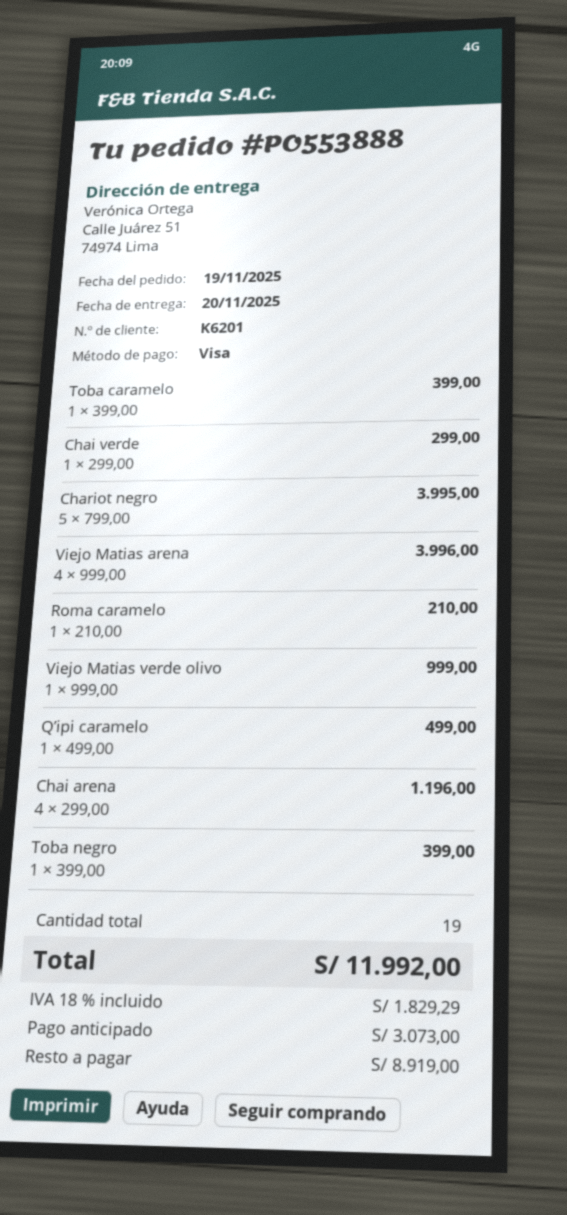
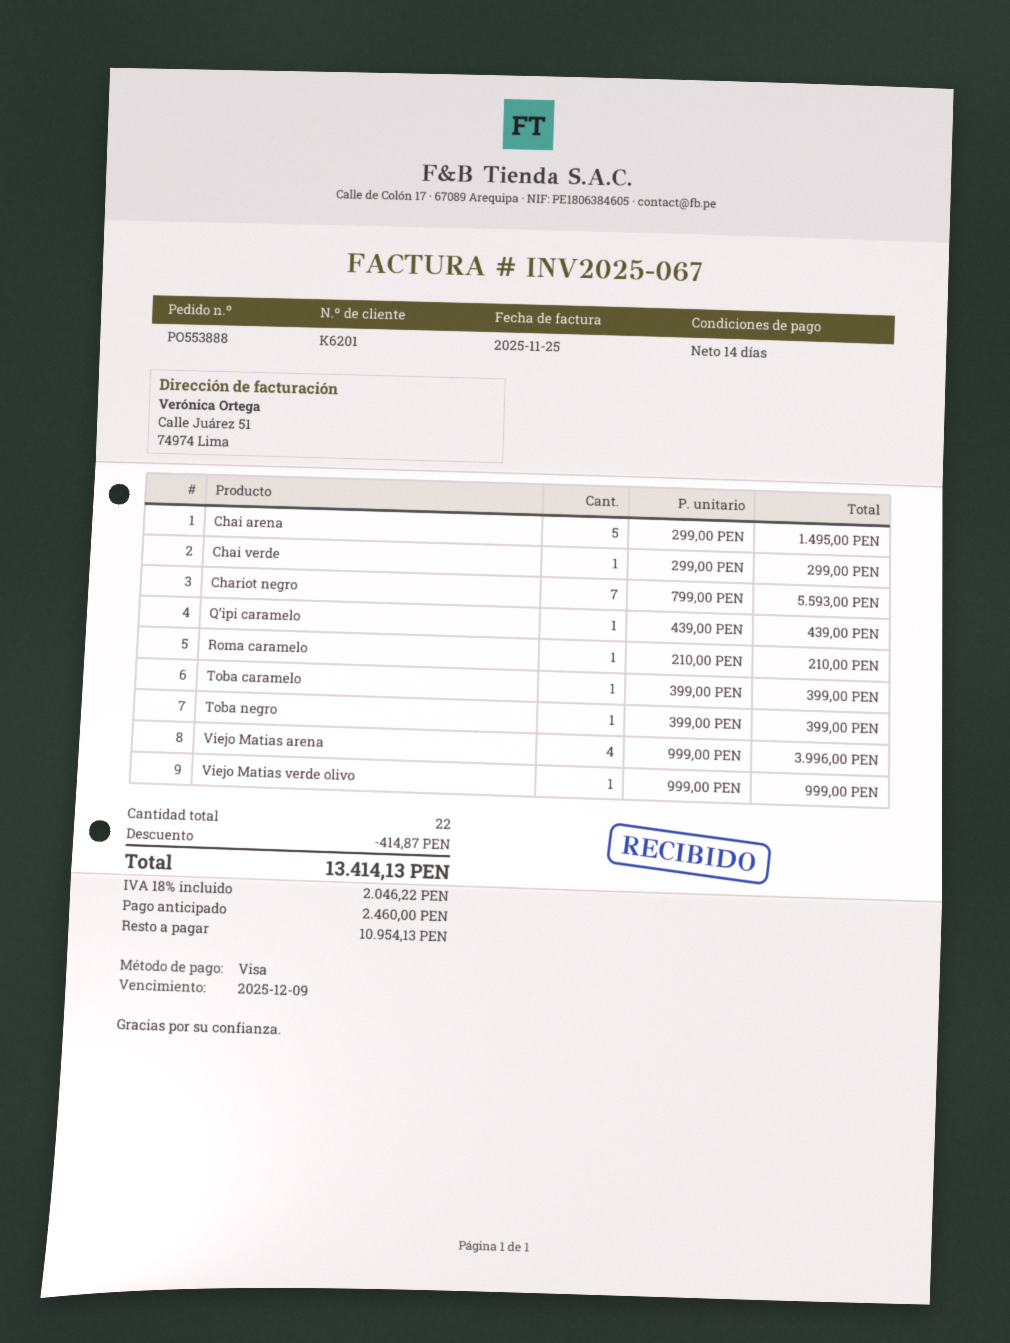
Chariot negro: 5 x 799.00 = 3995.00 -> 7 x 799.00 = 5593.00
Q’ipi caramelo: 1 x 499.00 = 499.00 -> 1 x 439.00 = 439.00
Chai arena: 4 x 299.00 = 1196.00 -> 5 x 299.00 = 1495.00
total quantity: 19 -> 22
discount: none -> 414.87
tax: 18% = 1829.29 -> 18% = 2046.22
total: 11992.00 -> 13414.13
deposit: 3073.00 -> 2460.00
balance: 8919.00 -> 10954.13

